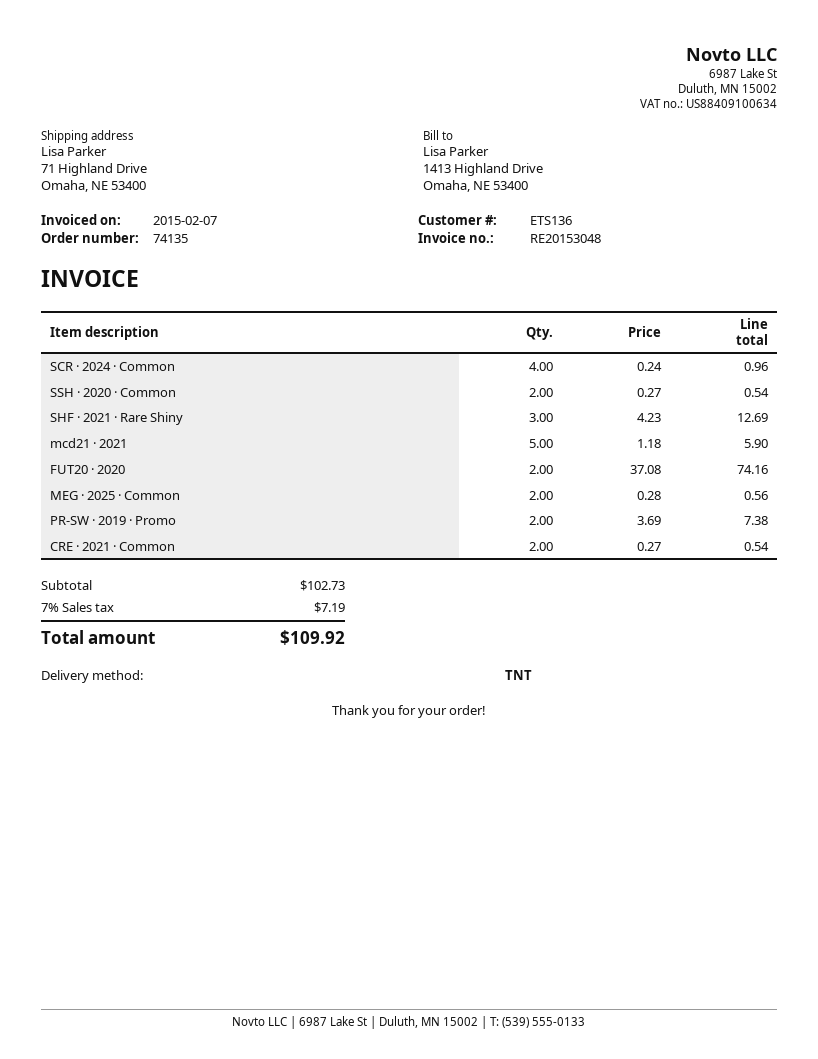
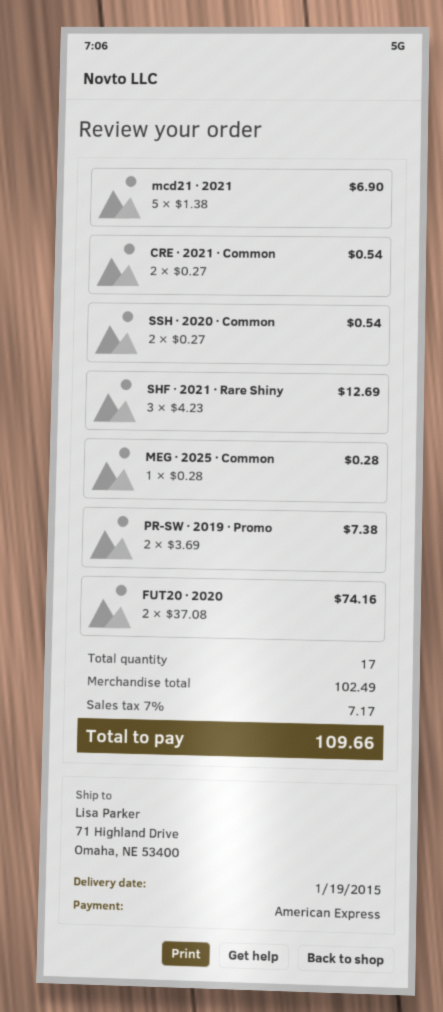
SCR · 2024 · Common: 4 x 0.24 = 0.96 -> none
mcd21 · 2021: 5 x 1.18 = 5.90 -> 5 x 1.38 = 6.90
MEG · 2025 · Common: 2 x 0.28 = 0.56 -> 1 x 0.28 = 0.28
subtotal: 102.73 -> 102.49
tax: 7% = 7.19 -> 7% = 7.17
total: 109.92 -> 109.66

